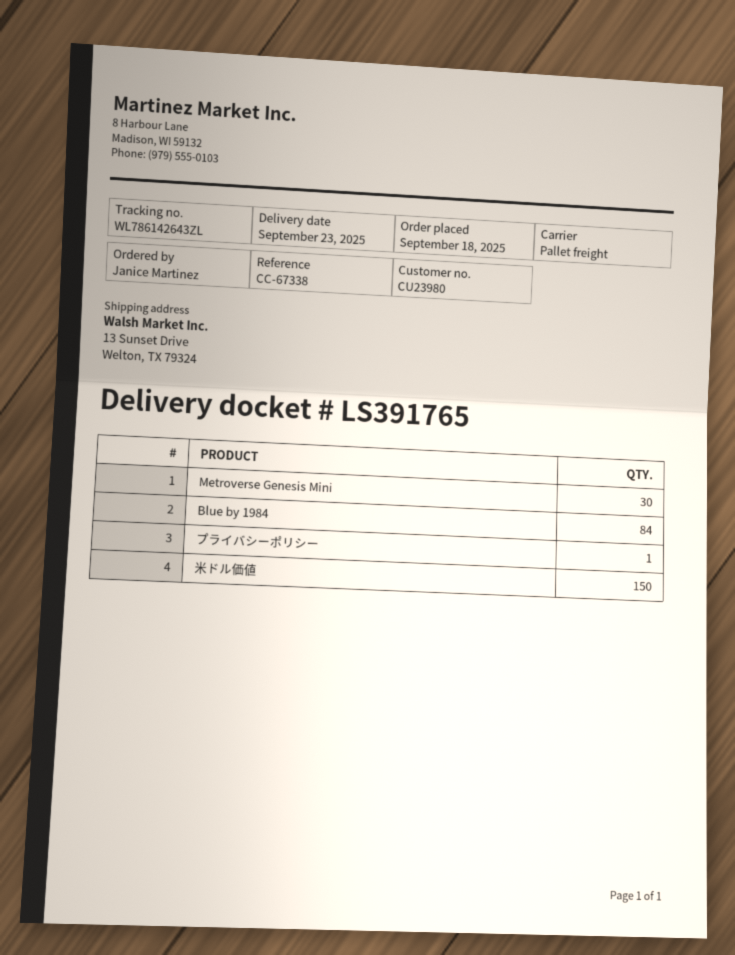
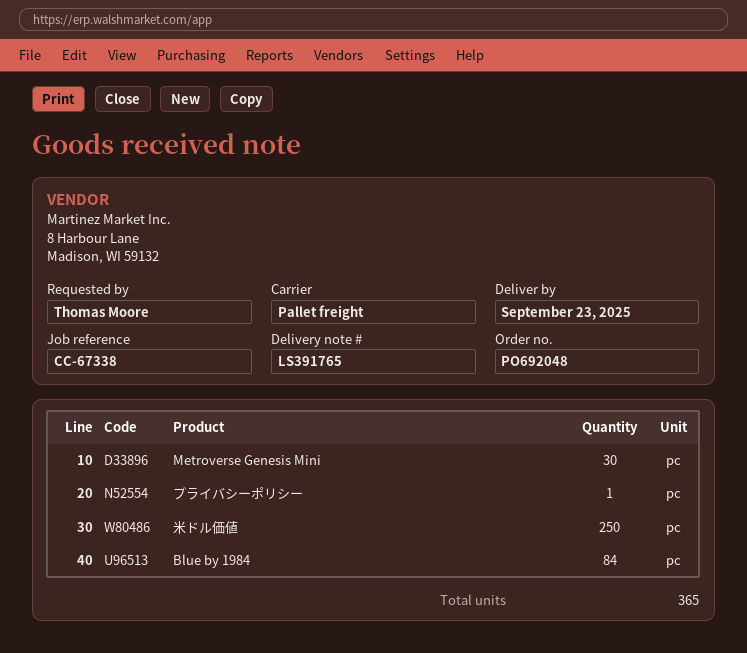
ordered by: Janice Martinez -> Thomas Moore
米ドル価値: 150 -> 250

